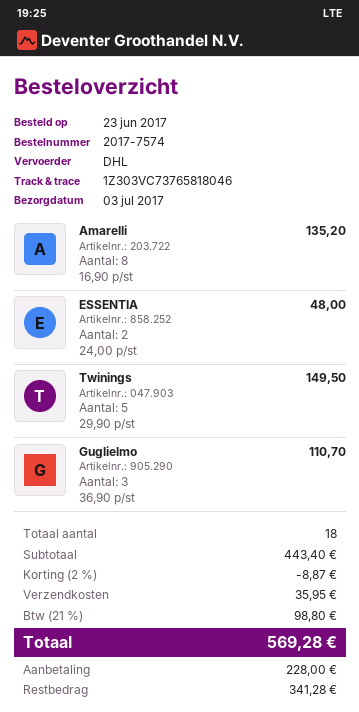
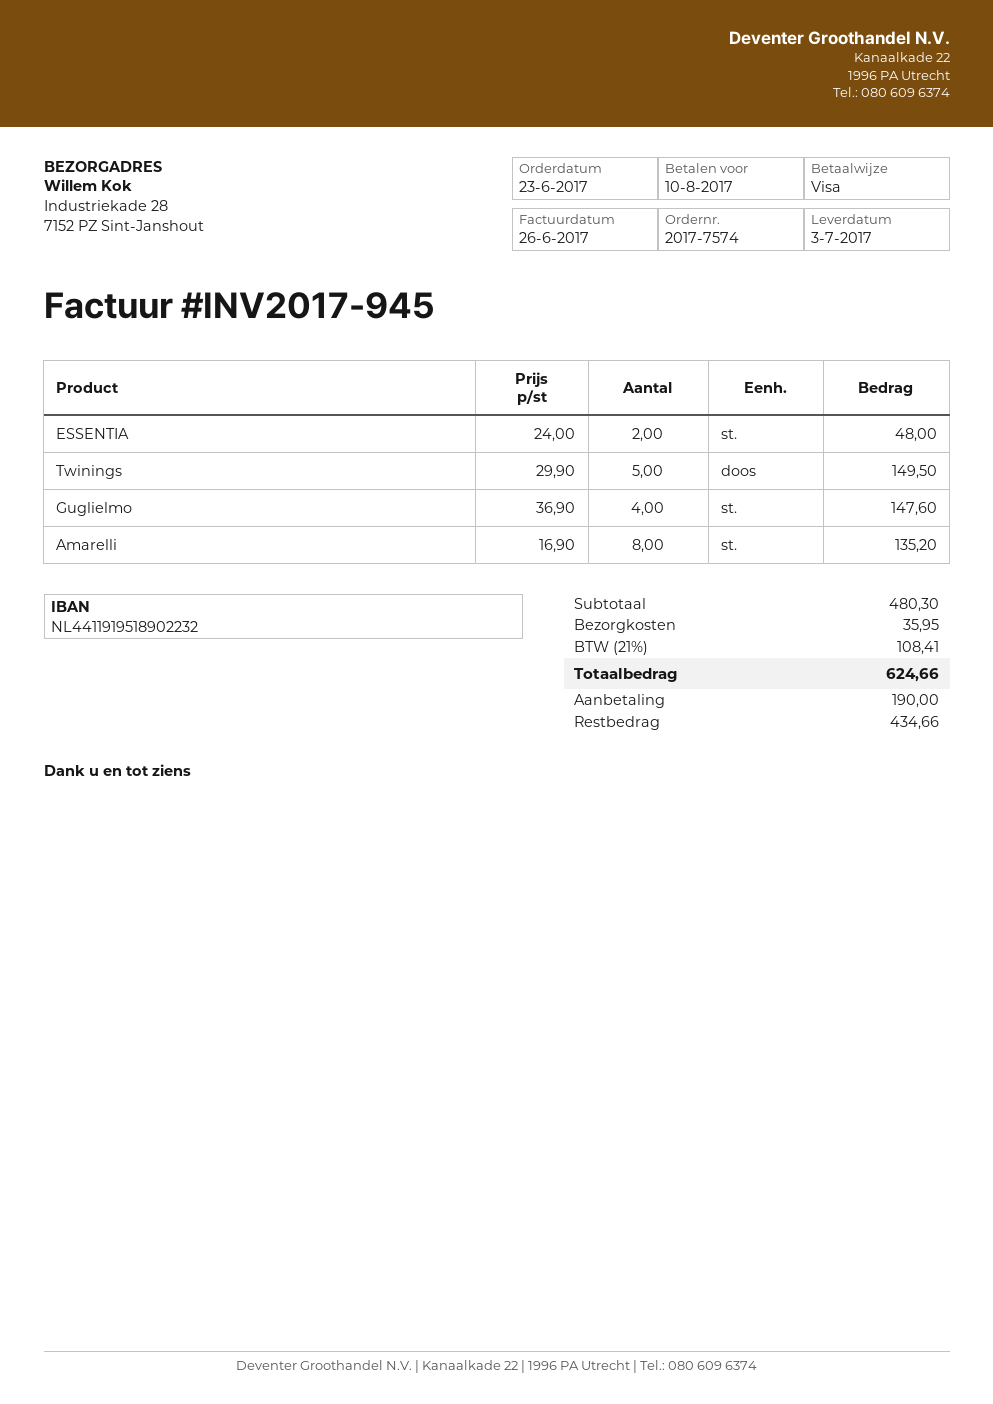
Guglielmo: 3 x 36.90 = 110.70 -> 4 x 36.90 = 147.60
subtotal: 443.40 -> 480.30
discount: 2% = 8.87 -> none
tax: 21% = 98.80 -> 21% = 108.41
total: 569.28 -> 624.66
deposit: 228.00 -> 190.00
balance: 341.28 -> 434.66

